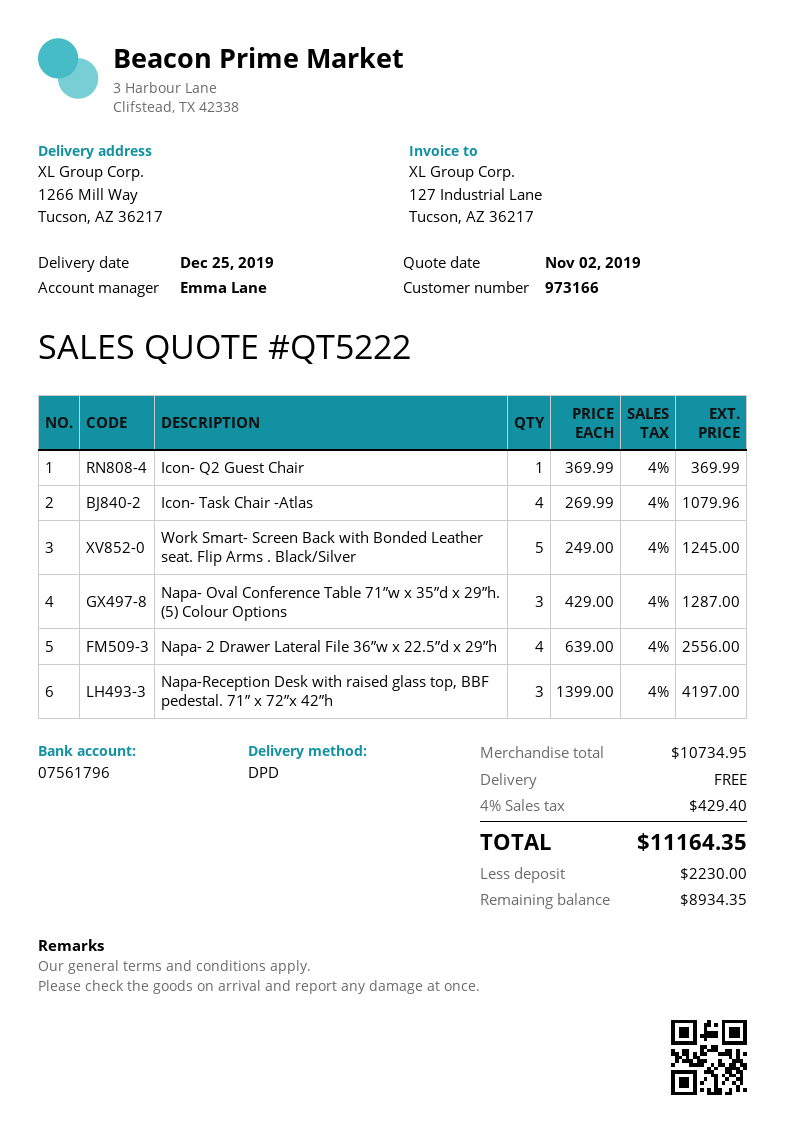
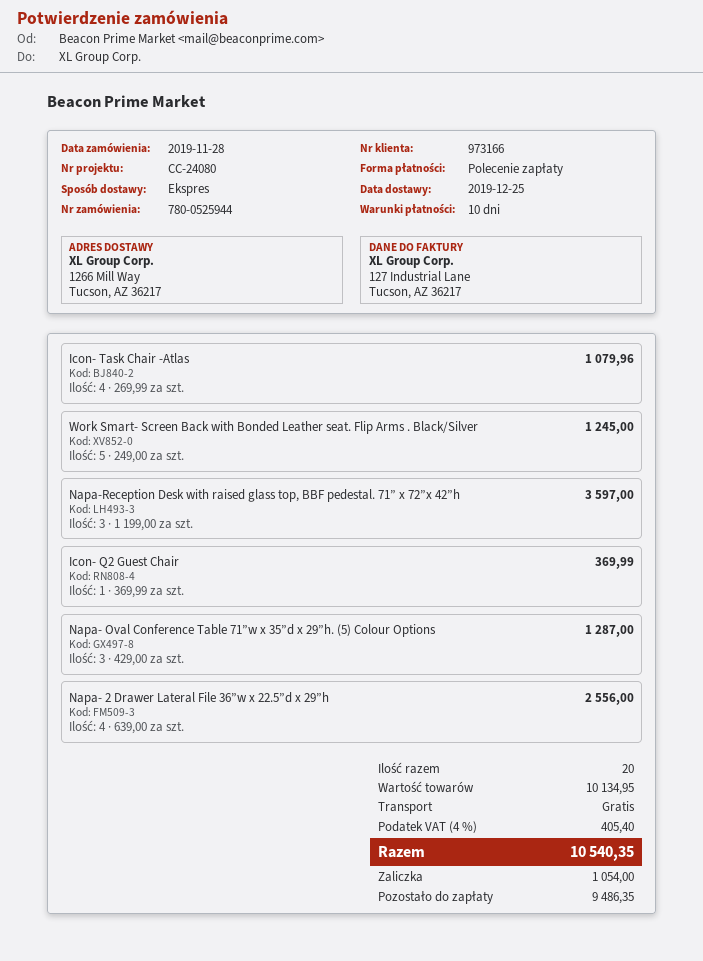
shipping method: DPD -> express
Napa-Reception Desk with raised glass top, BBF pedestal. 71” x 72”x 42”h: 3 x 1399.00 = 4197.00 -> 3 x 1199.00 = 3597.00
subtotal: 10734.95 -> 10134.95
tax: 4% = 429.40 -> 4% = 405.40
total: 11164.35 -> 10540.35
deposit: 2230.00 -> 1054.00
balance: 8934.35 -> 9486.35

